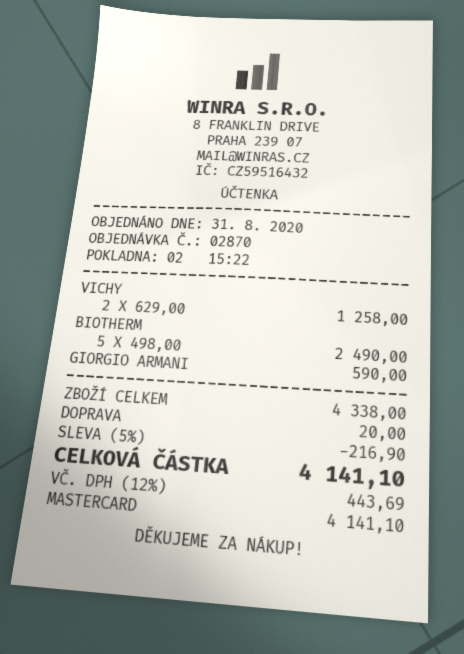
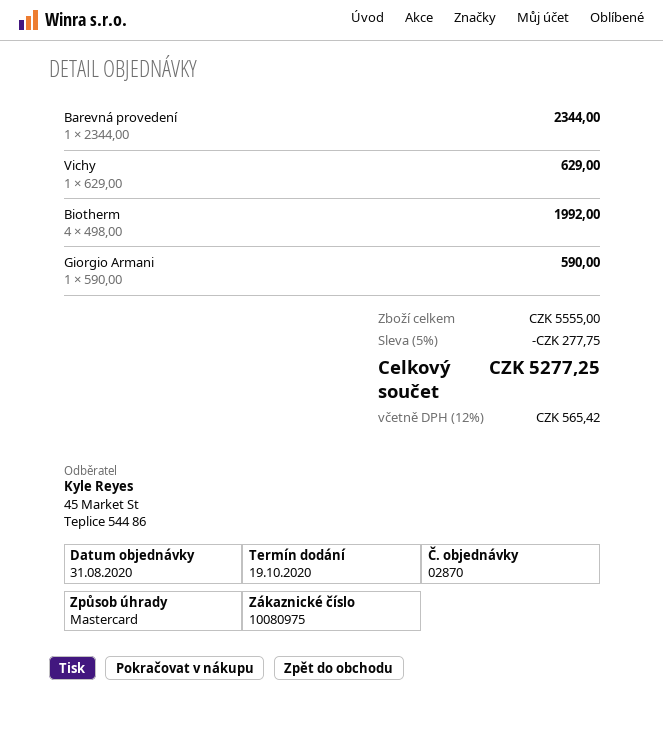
VICHY: 2 x 629.00 = 1258.00 -> 1 x 629.00 = 629.00
BIOTHERM: 5 x 498.00 = 2490.00 -> 4 x 498.00 = 1992.00
Barevná provedení: none -> 1 x 2344.00 = 2344.00
subtotal: 4338.00 -> 5555.00
discount: 5% = 216.90 -> 5% = 277.75
shipping: 20.00 -> none
tax: 12% = 443.69 -> 12% = 565.42
total: 4141.10 -> 5277.25

